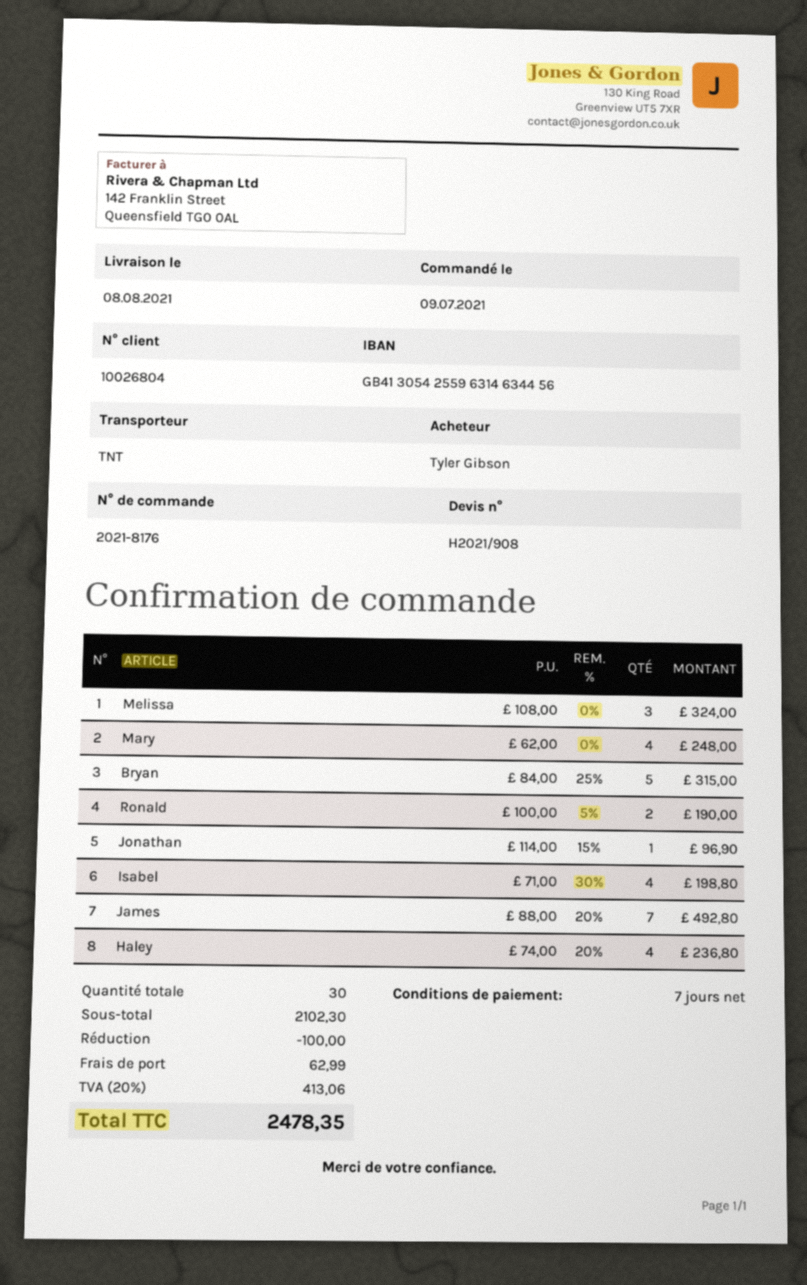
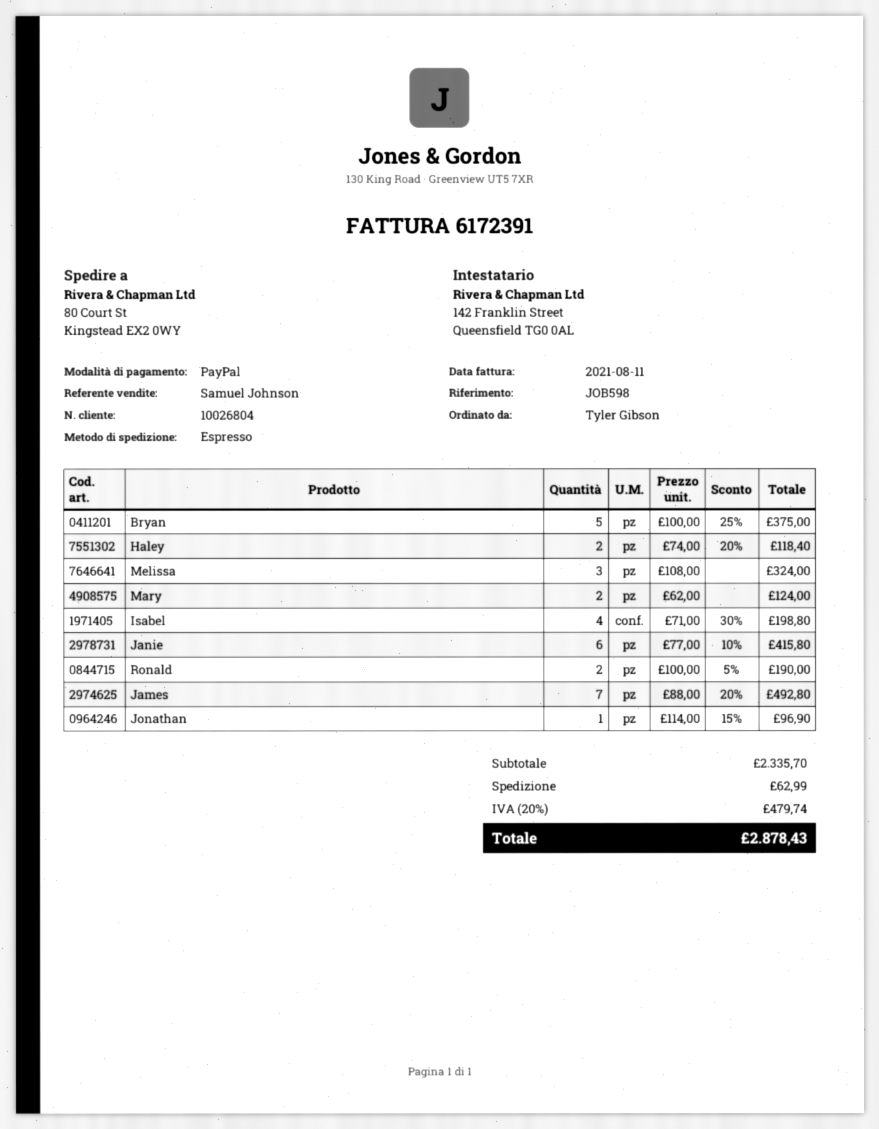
shipping method: TNT -> express
Mary: 4 x 62.00 = 248.00 -> 2 x 62.00 = 124.00
Bryan: 5 x 84.00 - 25% = 315.00 -> 5 x 100.00 - 25% = 375.00
Haley: 4 x 74.00 - 20% = 236.80 -> 2 x 74.00 - 20% = 118.40
Janie: none -> 6 x 77.00 - 10% = 415.80
subtotal: 2102.30 -> 2335.70
discount: 100.00 -> none
tax: 20% = 413.06 -> 20% = 479.74
total: 2478.35 -> 2878.43

